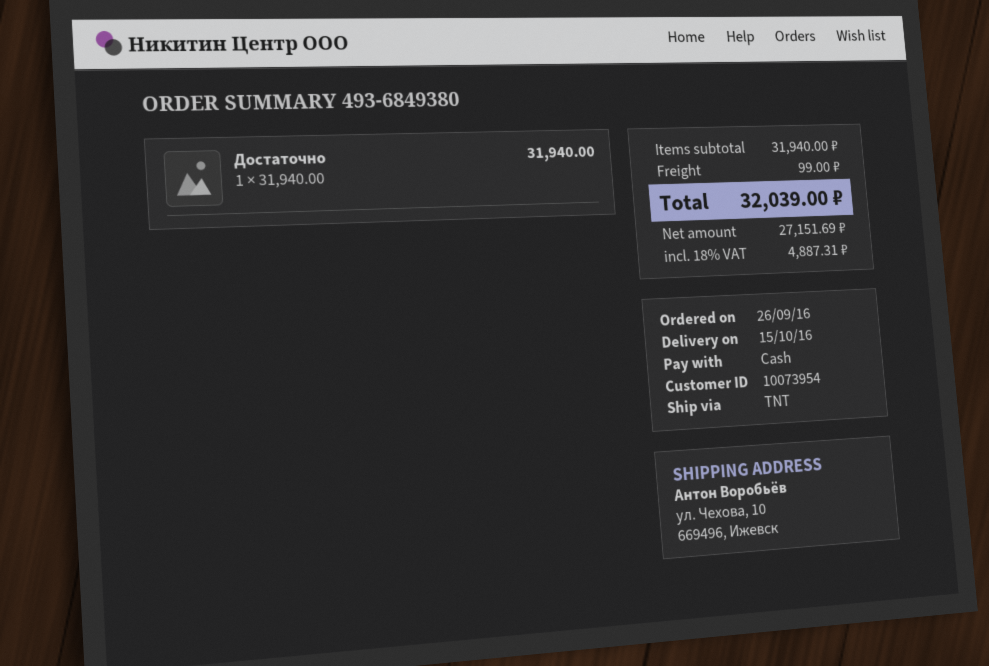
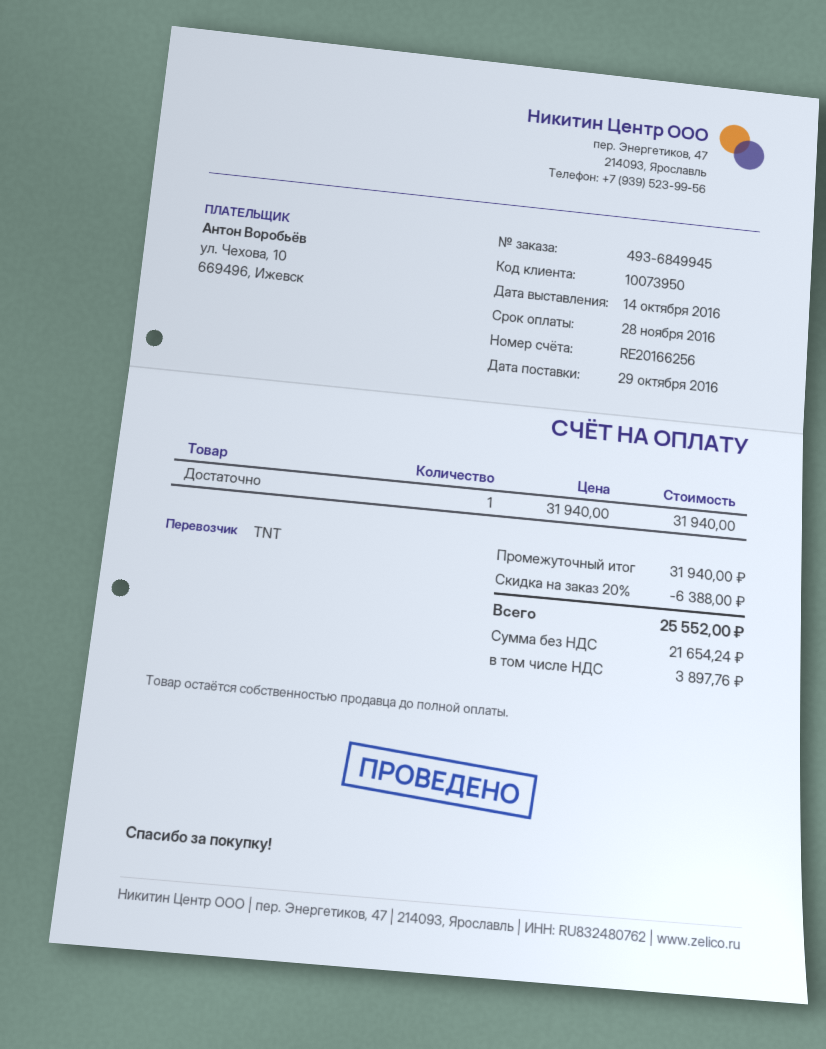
order number: 493-6849380 -> 493-6849945
delivery date: 2016-10-15 -> 2016-10-29
customer number: 10073954 -> 10073950
discount: none -> 20% = 6388.00
shipping: 99.00 -> none
net: 27151.69 -> 21654.24
tax: 4887.31 -> 3897.76
total: 32039.00 -> 25552.00

